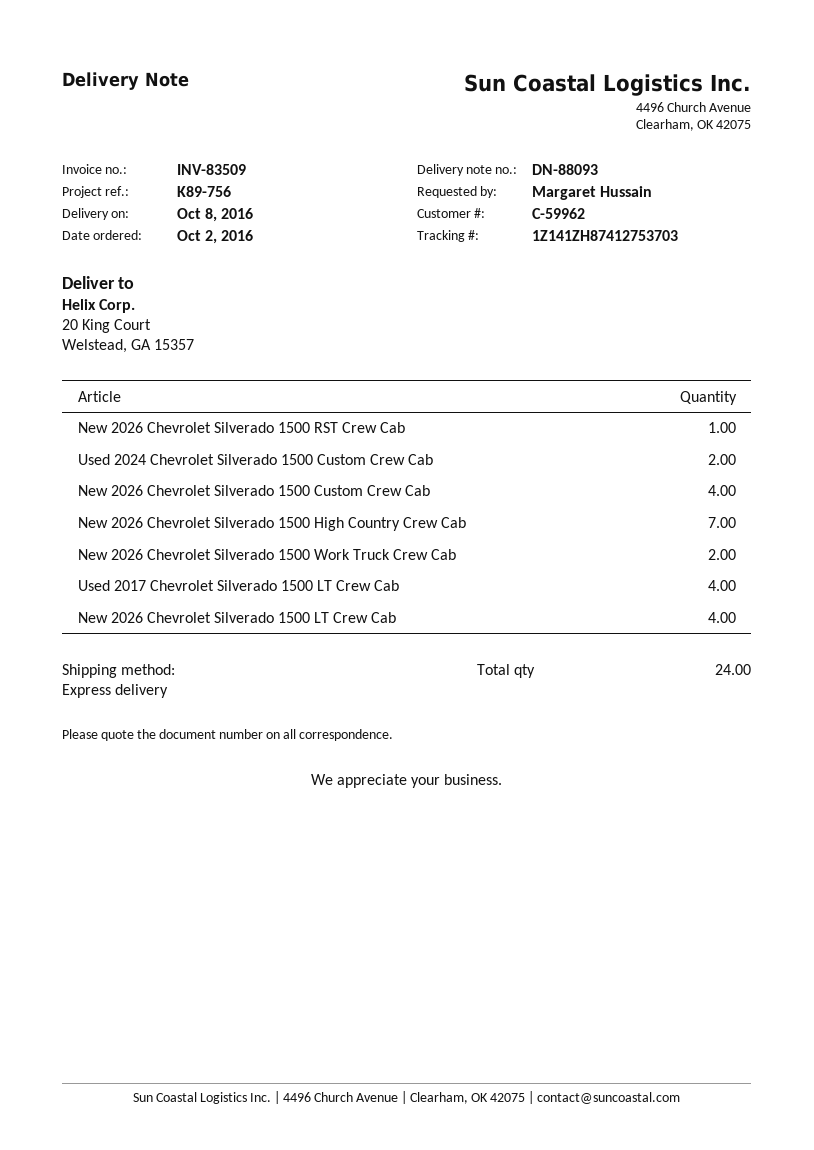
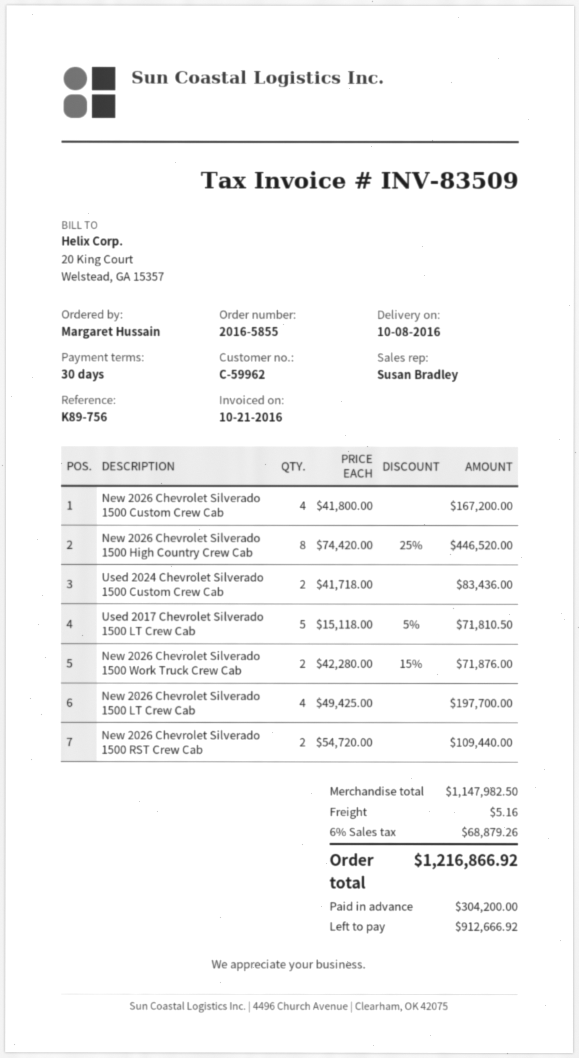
New 2026 Chevrolet Silverado 1500 RST Crew Cab: 1 -> 2
New 2026 Chevrolet Silverado 1500 High Country Crew Cab: 7 -> 8
Used 2017 Chevrolet Silverado 1500 LT Crew Cab: 4 -> 5

